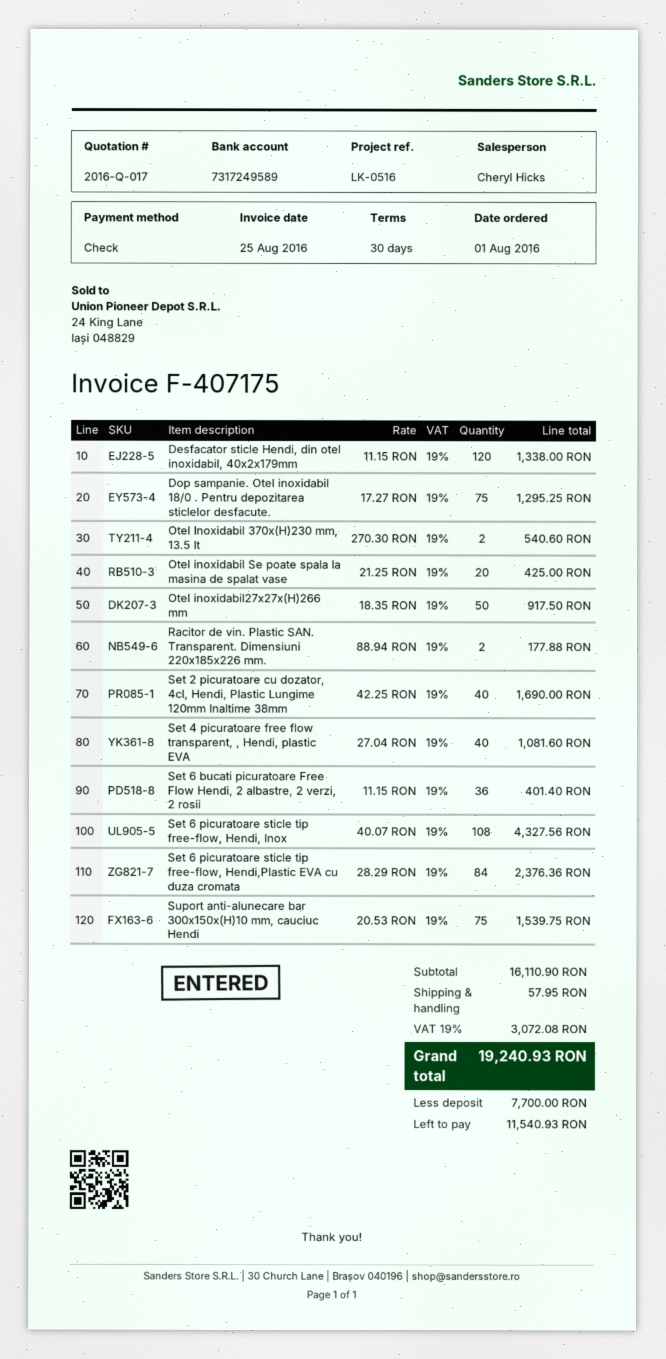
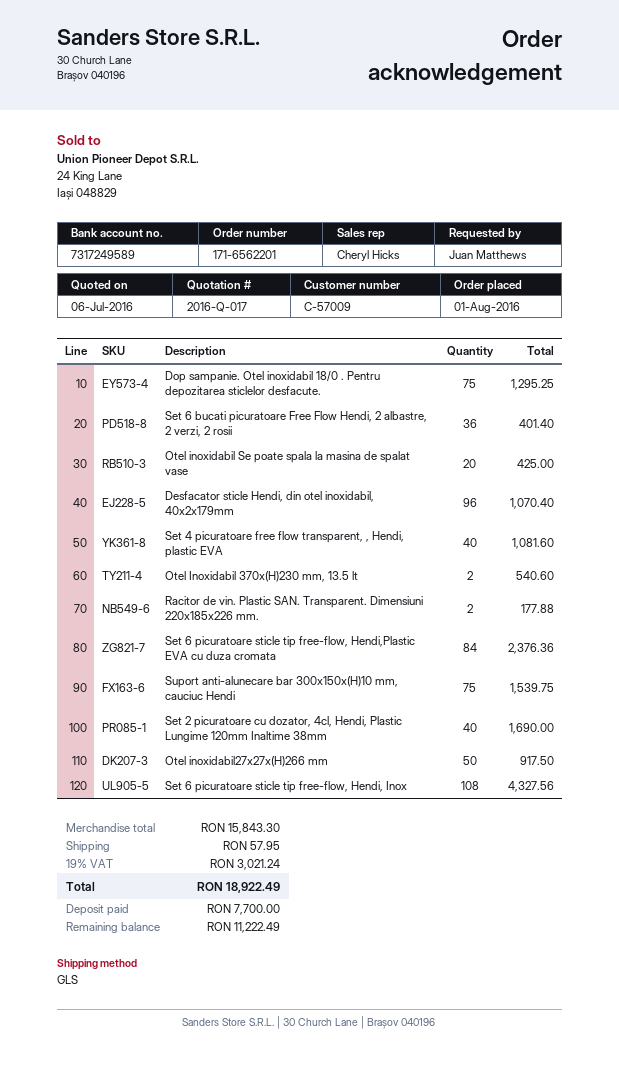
Desfacator sticle Hendi, din otel inoxidabil, 40x2x179mm: 120 for 1338.00 -> 96 for 1070.40
subtotal: 16110.90 -> 15843.30
tax: 19% = 3072.08 -> 19% = 3021.24
total: 19240.93 -> 18922.49
balance: 11540.93 -> 11222.49

